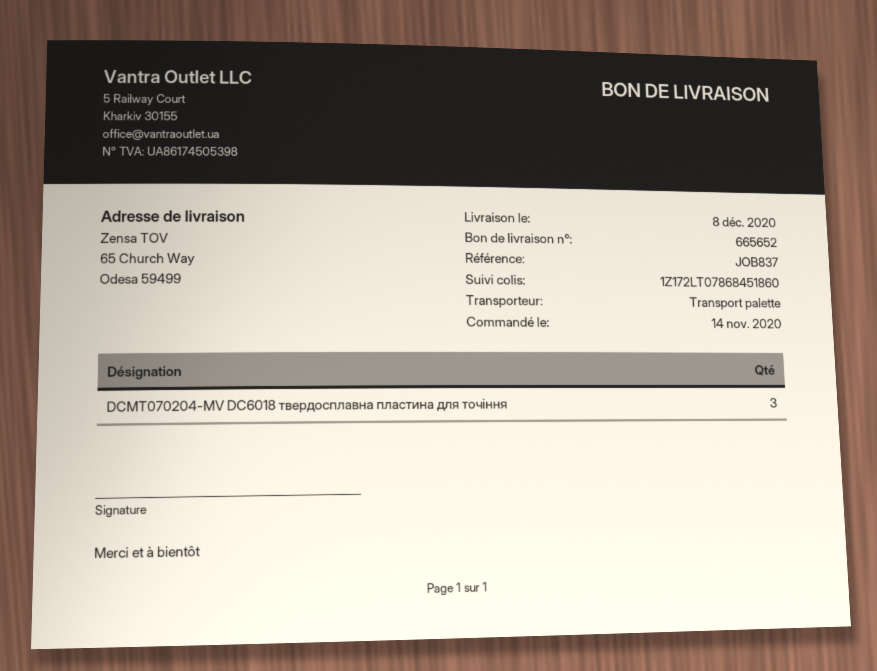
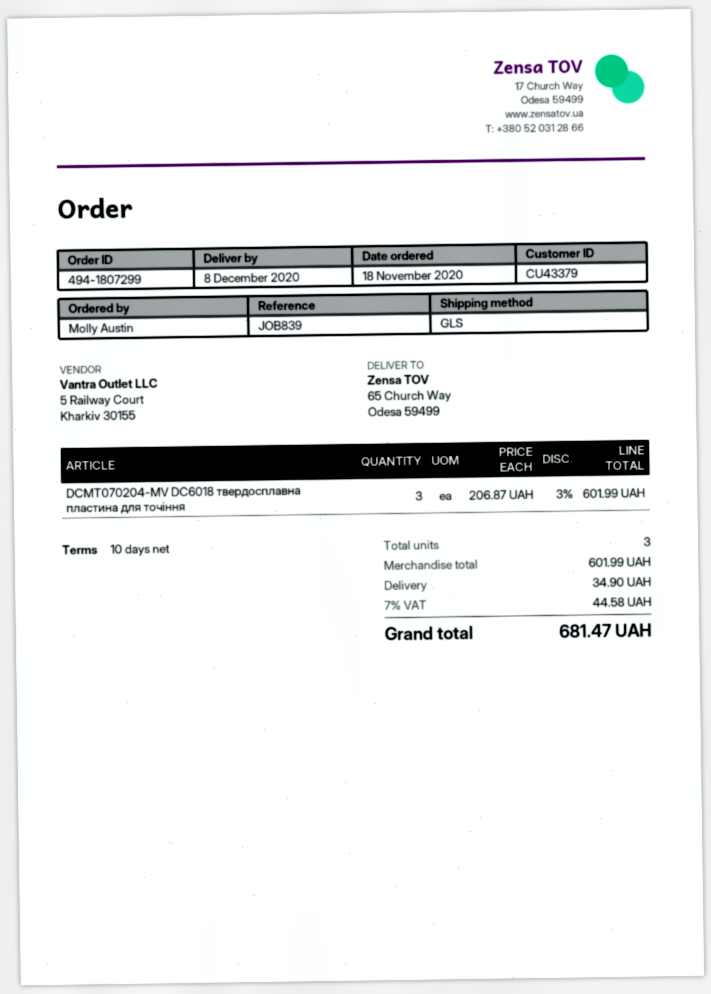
order date: 2020-11-14 -> 2020-11-18
reference: JOB837 -> JOB839
shipping method: pallet freight -> GLS

